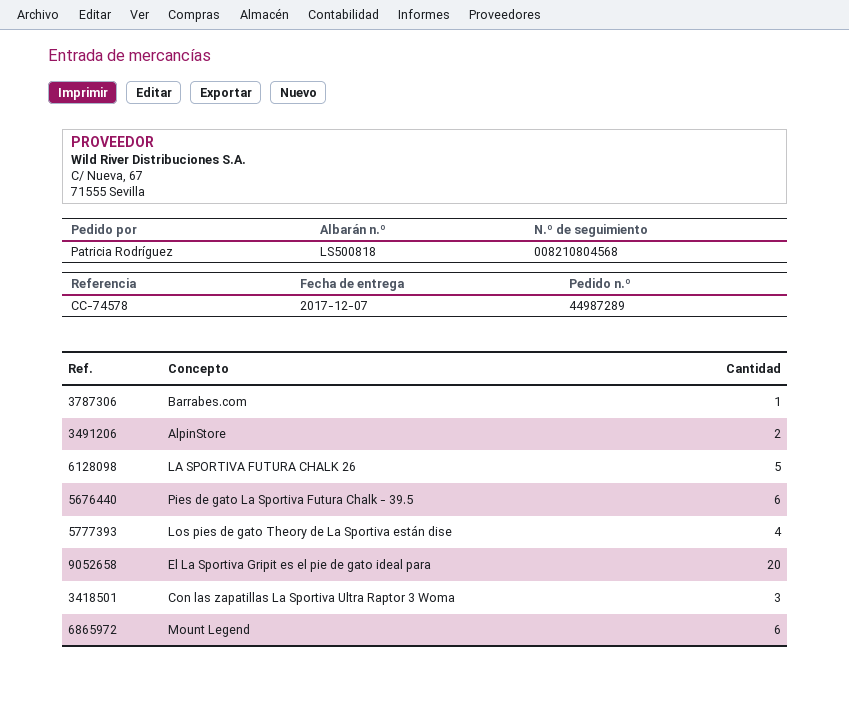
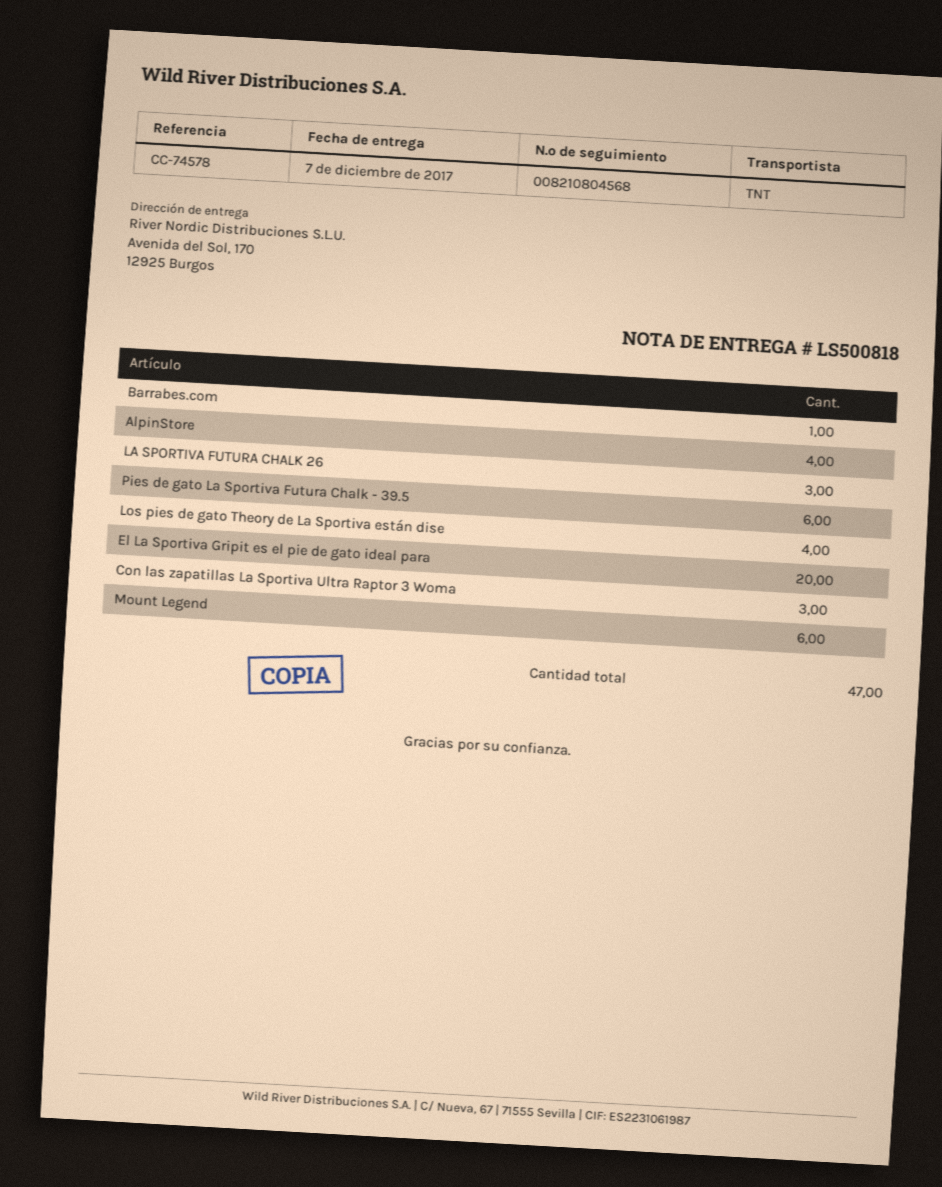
AlpinStore: 2 -> 4
LA SPORTIVA FUTURA CHALK 26: 5 -> 3

